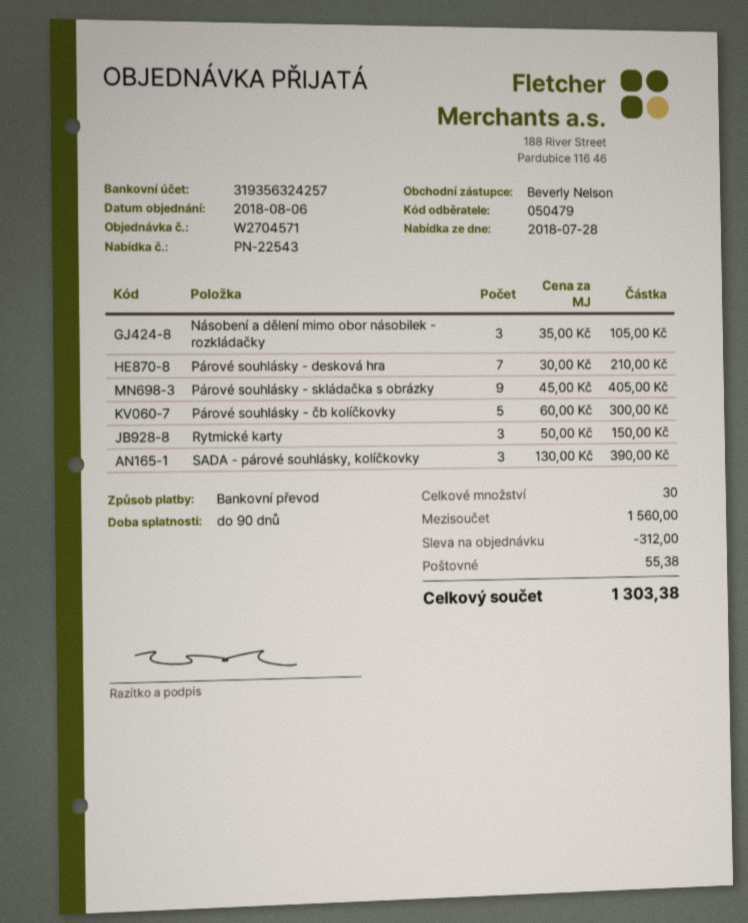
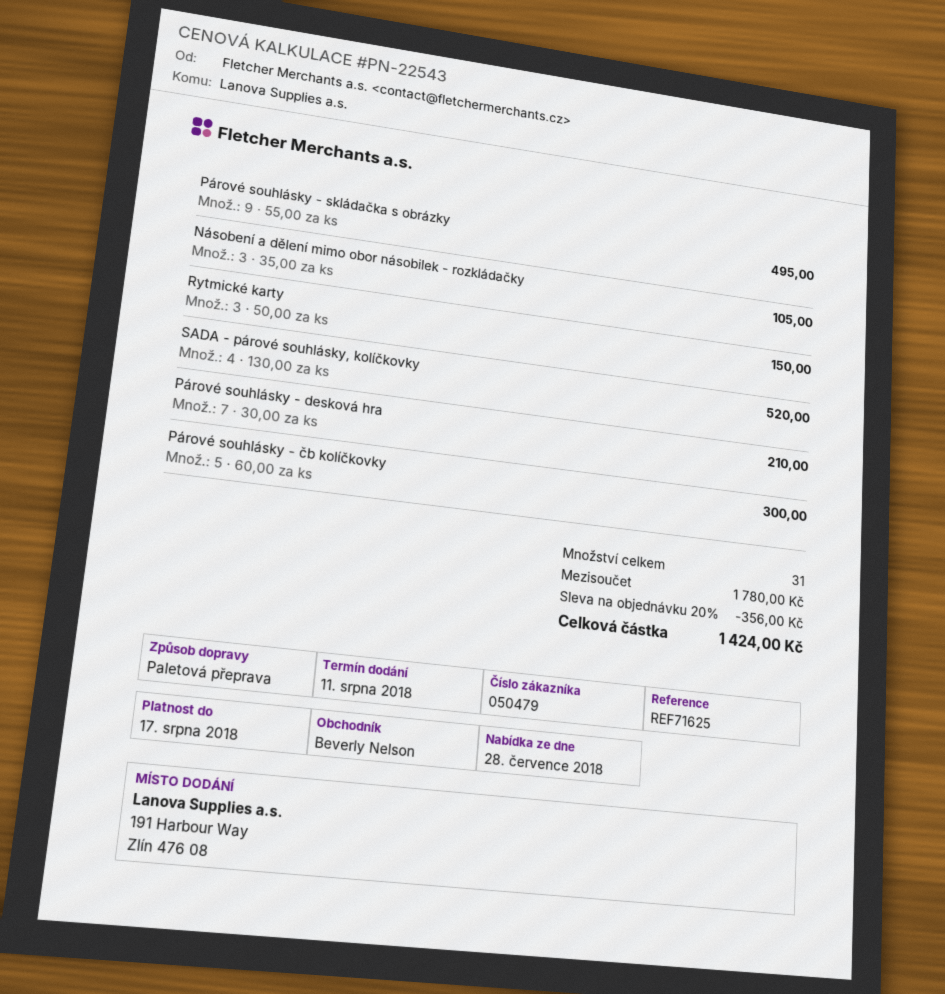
Párové souhlásky - skládačka s obrázky: 9 x 45.00 = 405.00 -> 9 x 55.00 = 495.00
SADA - párové souhlásky, kolíčkovky: 3 x 130.00 = 390.00 -> 4 x 130.00 = 520.00
total quantity: 30 -> 31
subtotal: 1560.00 -> 1780.00
discount: 312.00 -> 356.00
shipping: 55.38 -> none
total: 1303.38 -> 1424.00

